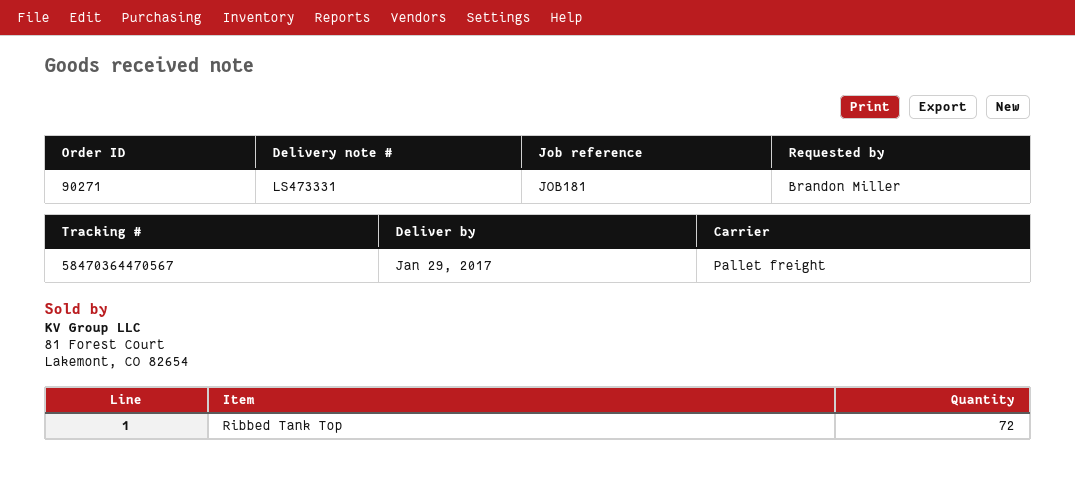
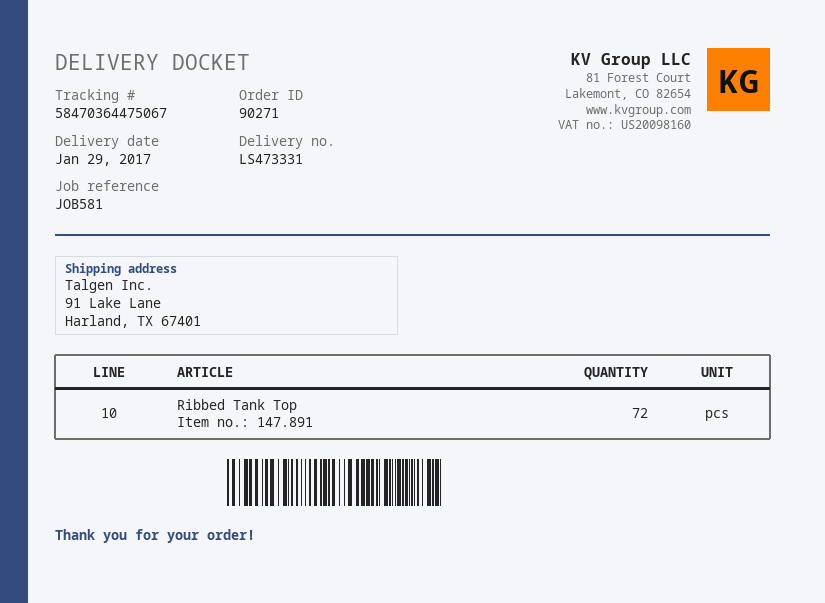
reference: JOB181 -> JOB581
tracking number: 58470364470567 -> 58470364475067

